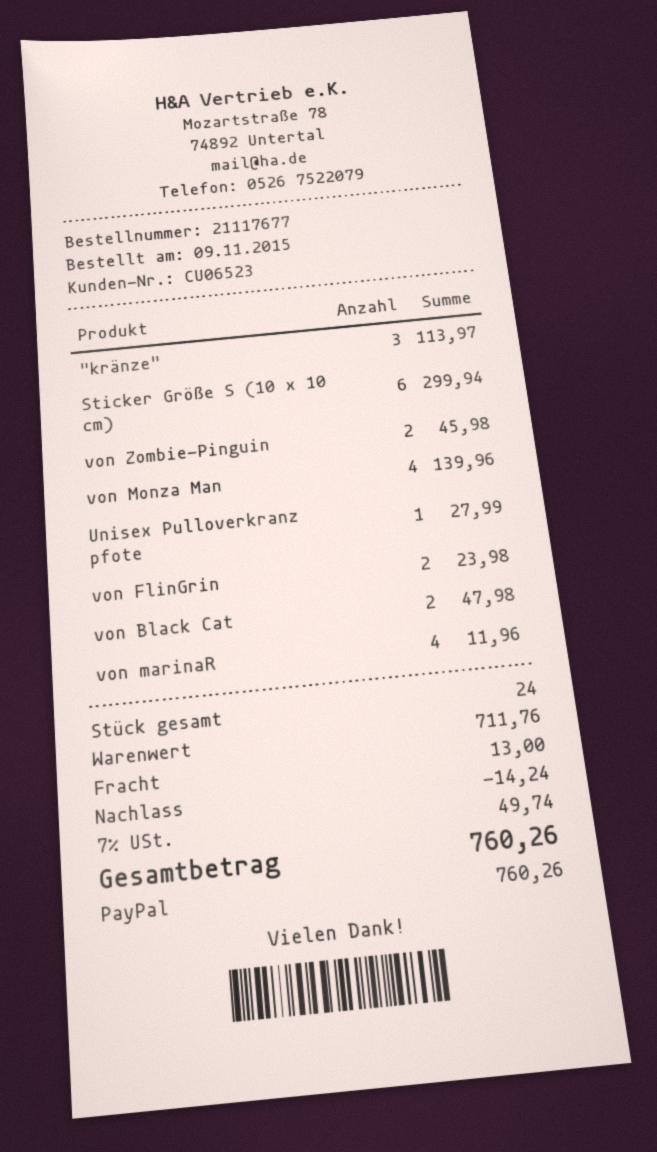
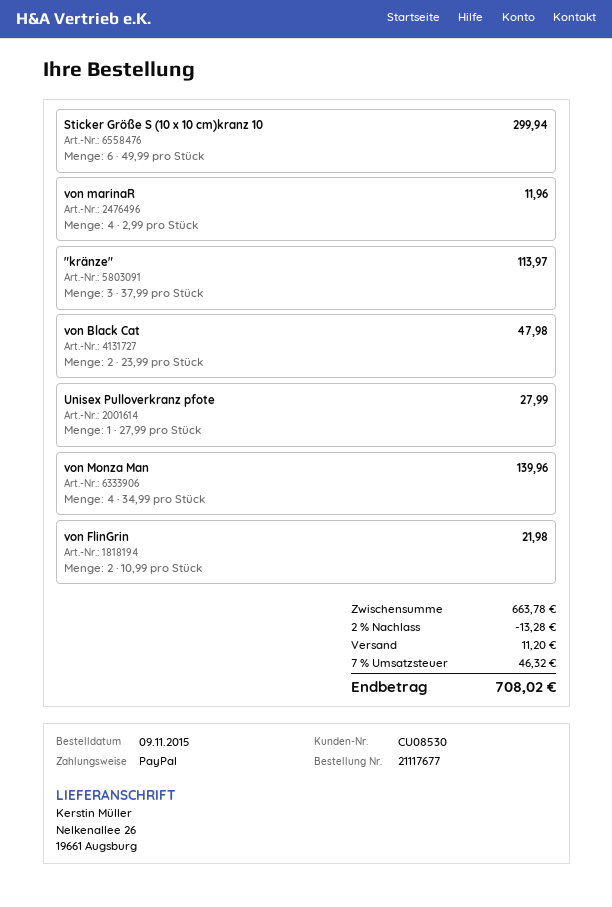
customer number: CU06523 -> CU08530
von Zombie-Pinguin: 2 for 45.98 -> none
von FlinGrin: 2 for 23.98 -> 2 for 21.98
subtotal: 711.76 -> 663.78
discount: 14.24 -> 13.28
shipping: 13.00 -> 11.20
tax: 7% = 49.74 -> 7% = 46.32
total: 760.26 -> 708.02

